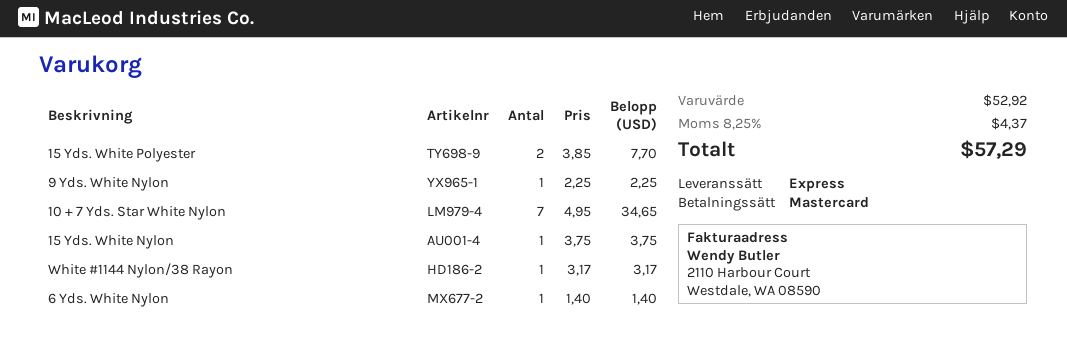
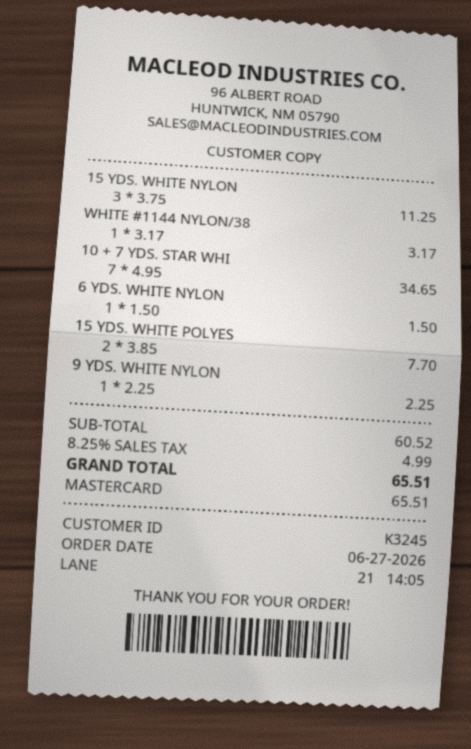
15 Yds. White Nylon: 1 x 3.75 = 3.75 -> 3 x 3.75 = 11.25
6 Yds. White Nylon: 1 x 1.40 = 1.40 -> 1 x 1.50 = 1.50
subtotal: 52.92 -> 60.52
tax: 8.25% = 4.37 -> 8.25% = 4.99
total: 57.29 -> 65.51

